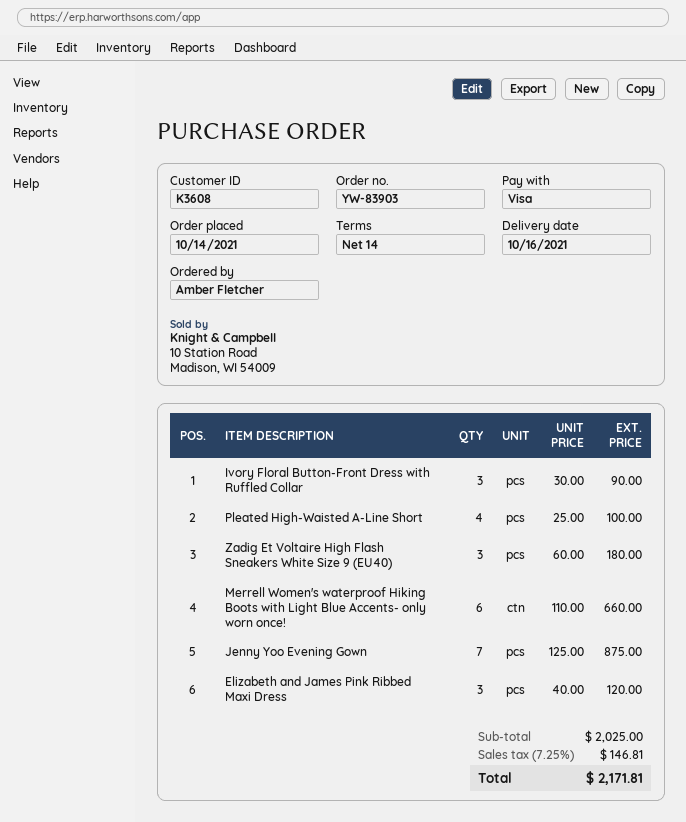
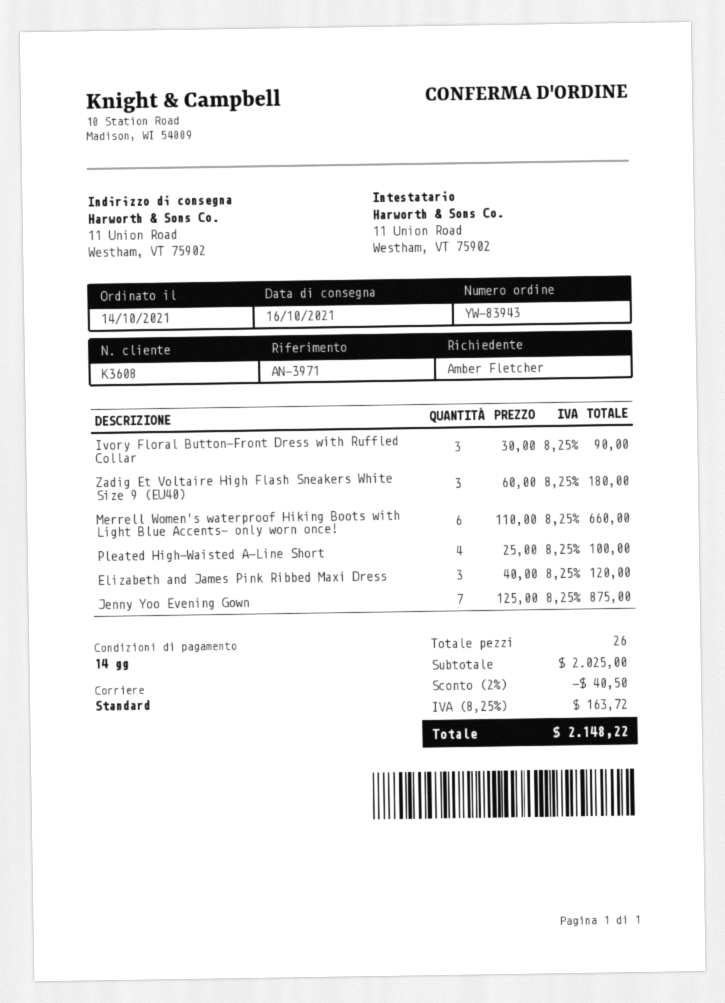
order number: YW-83903 -> YW-83943
discount: none -> 2% = 40.50
tax: 7.25% = 146.81 -> 8.25% = 163.72
total: 2171.81 -> 2148.22

